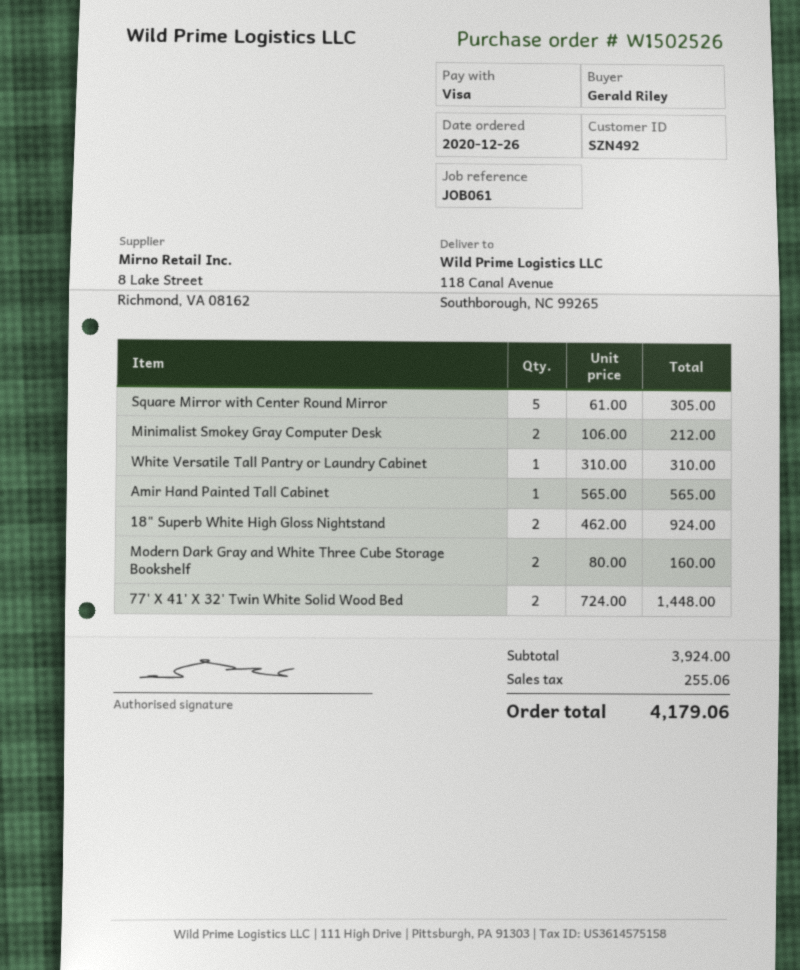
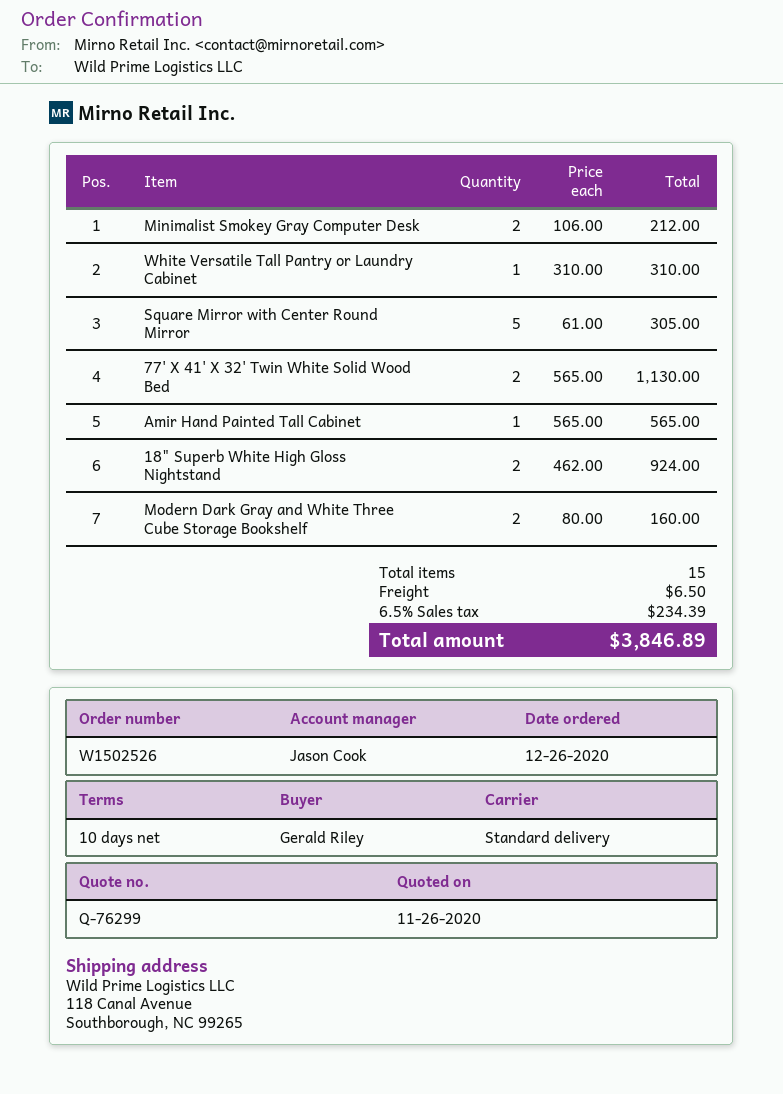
77' X 41' X 32' Twin White Solid Wood Bed: 2 x 724.00 = 1448.00 -> 2 x 565.00 = 1130.00
shipping: none -> 6.50
tax: 255.06 -> 234.39
total: 4179.06 -> 3846.89

